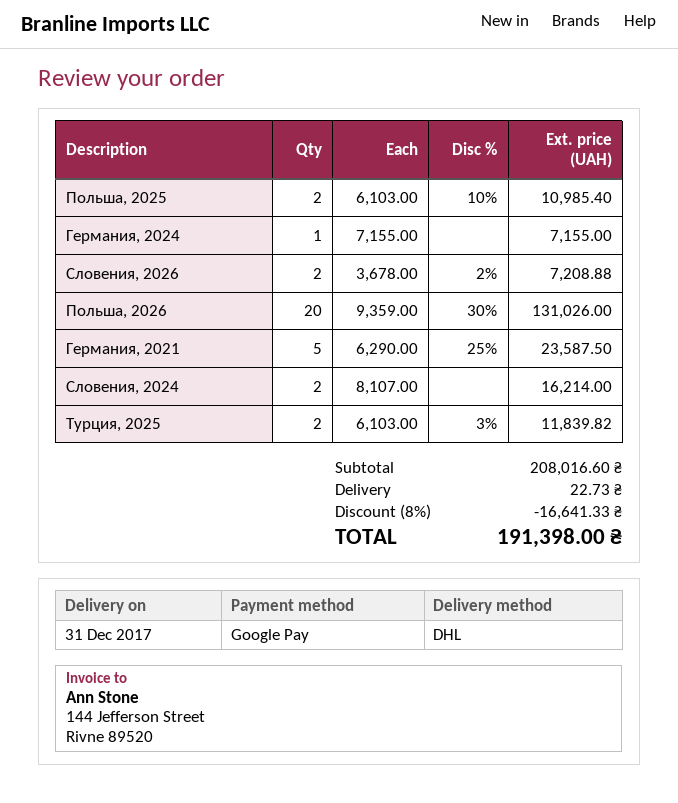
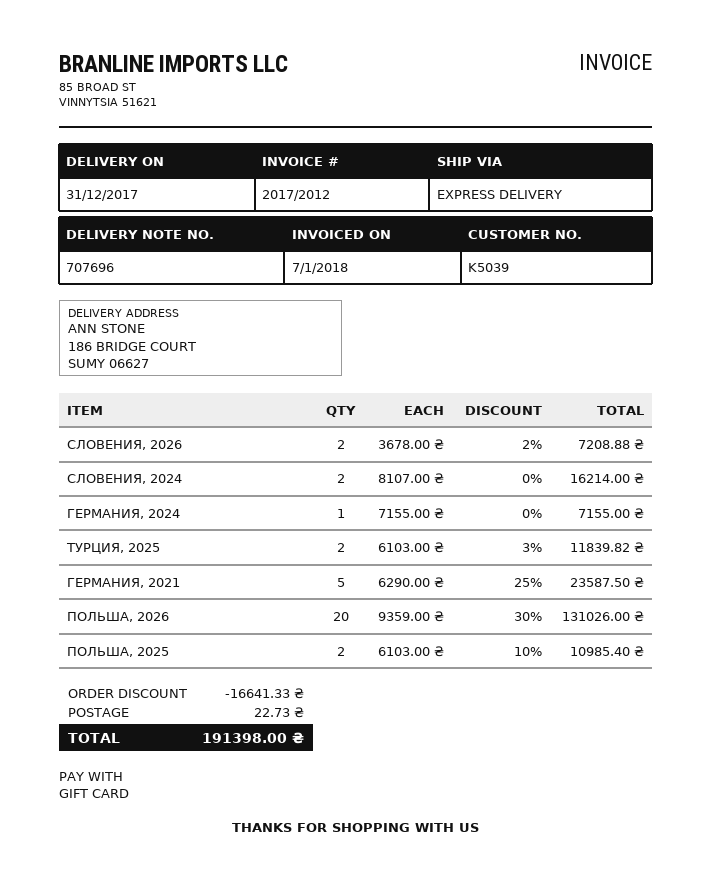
payment method: Google Pay -> gift card
shipping method: DHL -> express

